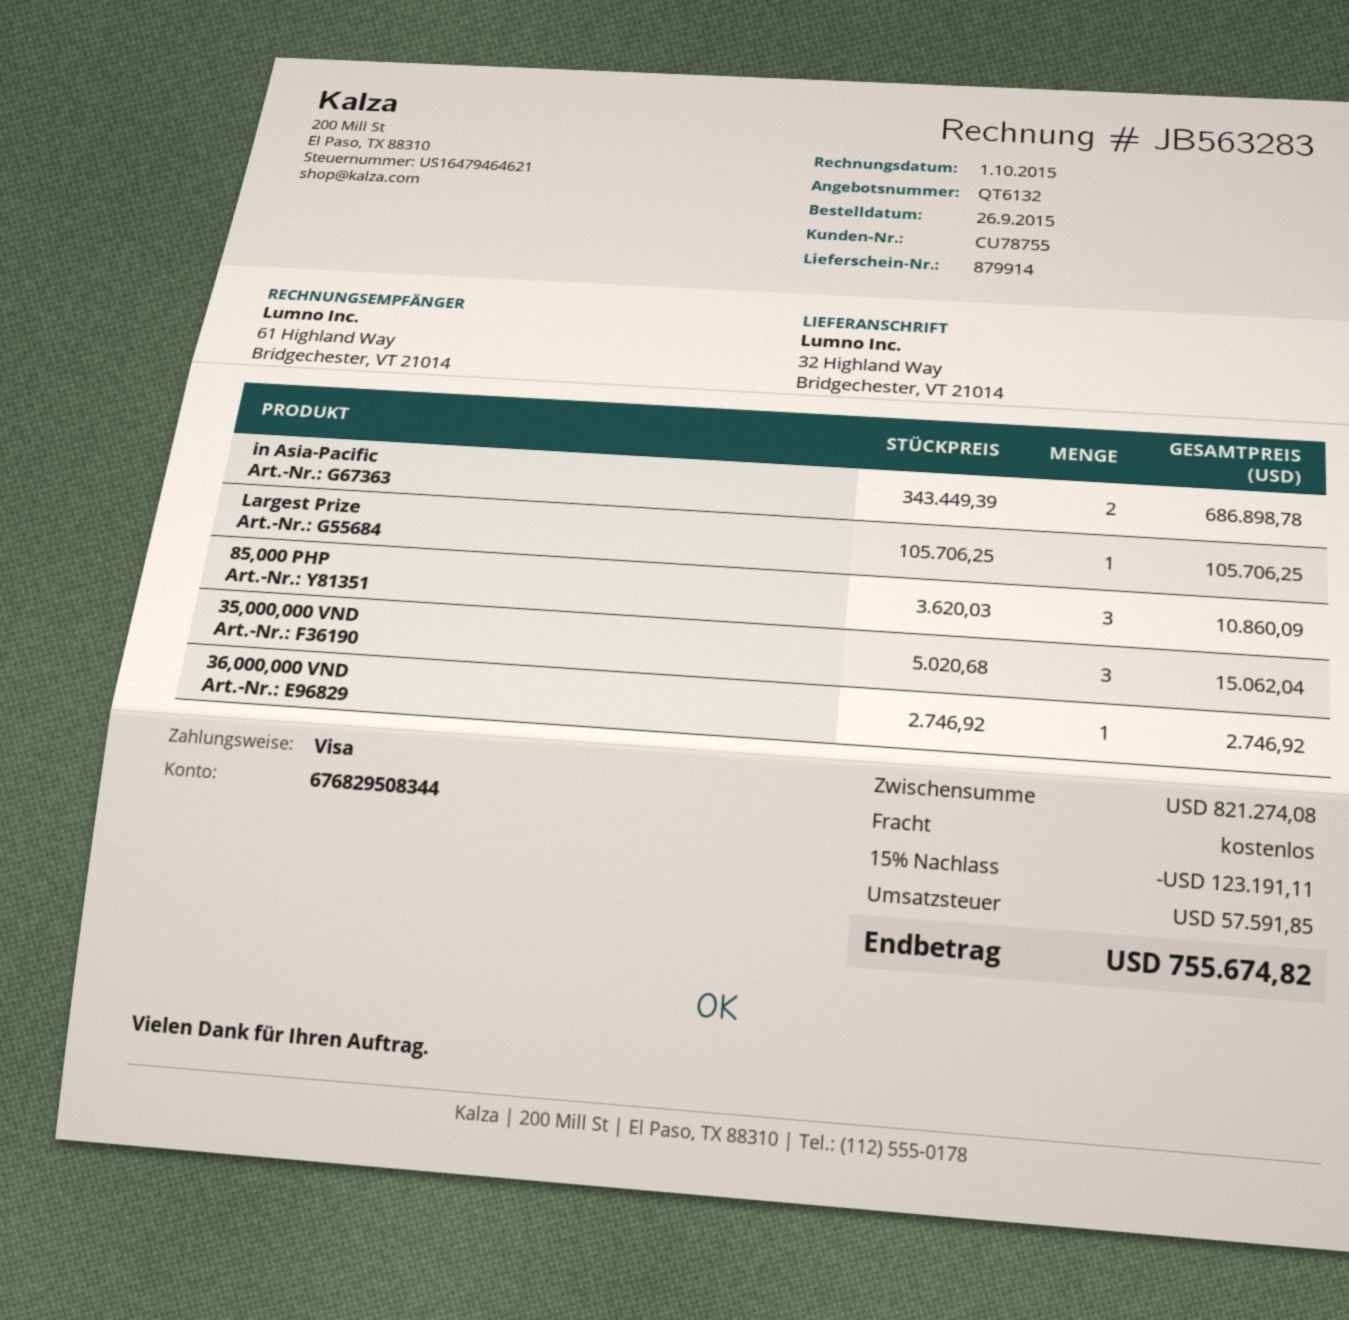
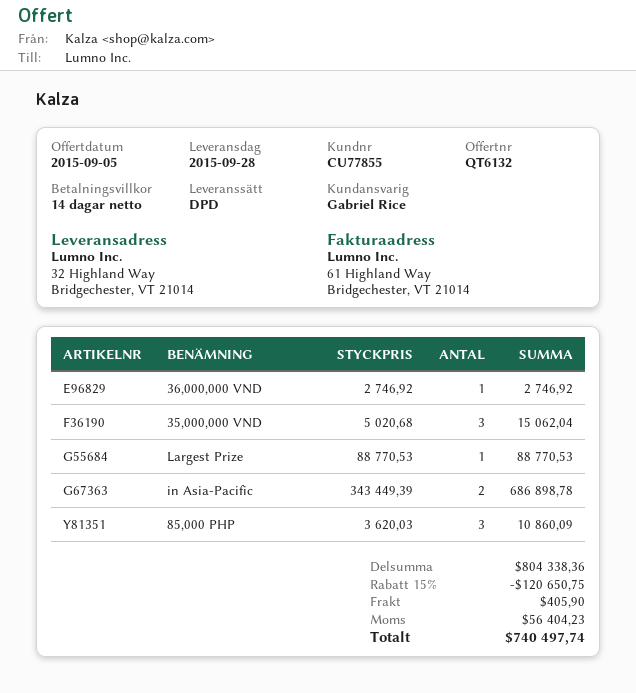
customer number: CU78755 -> CU77855
Largest Prize: 1 x 105706.25 = 105706.25 -> 1 x 88770.53 = 88770.53
subtotal: 821274.08 -> 804338.36
discount: 15% = 123191.11 -> 15% = 120650.75
shipping: 0.00 -> 405.90
tax: 57591.85 -> 56404.23
total: 755674.82 -> 740497.74

